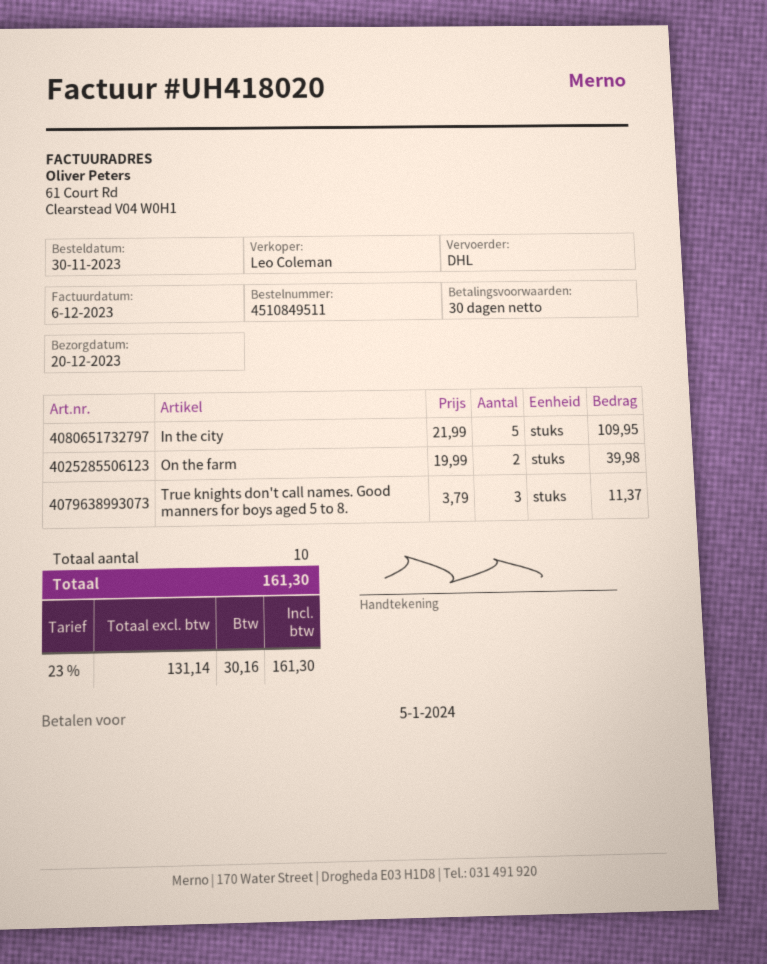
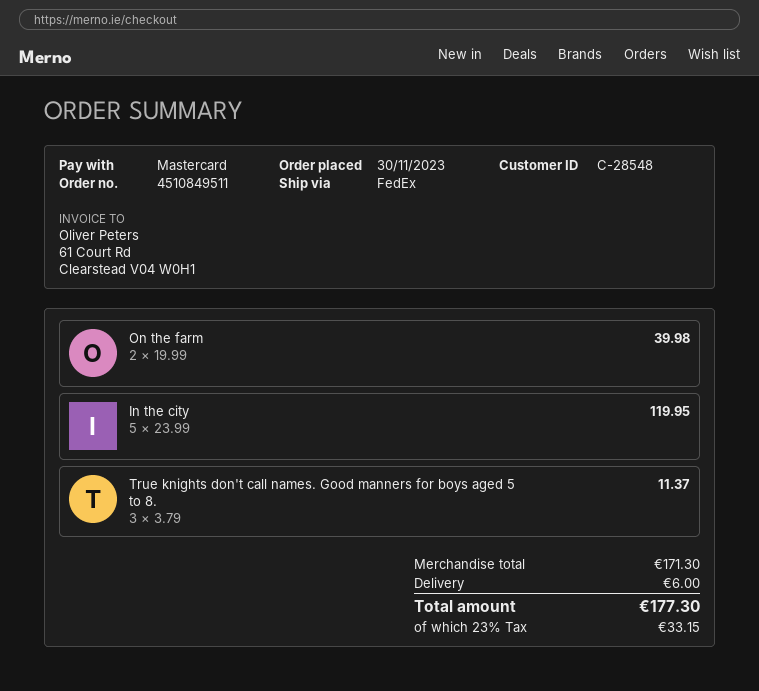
shipping method: DHL -> FedEx
In the city: 5 x 21.99 = 109.95 -> 5 x 23.99 = 119.95
shipping: none -> 6.00
tax: 23% = 30.16 -> 23% = 33.15
total: 161.30 -> 177.30

